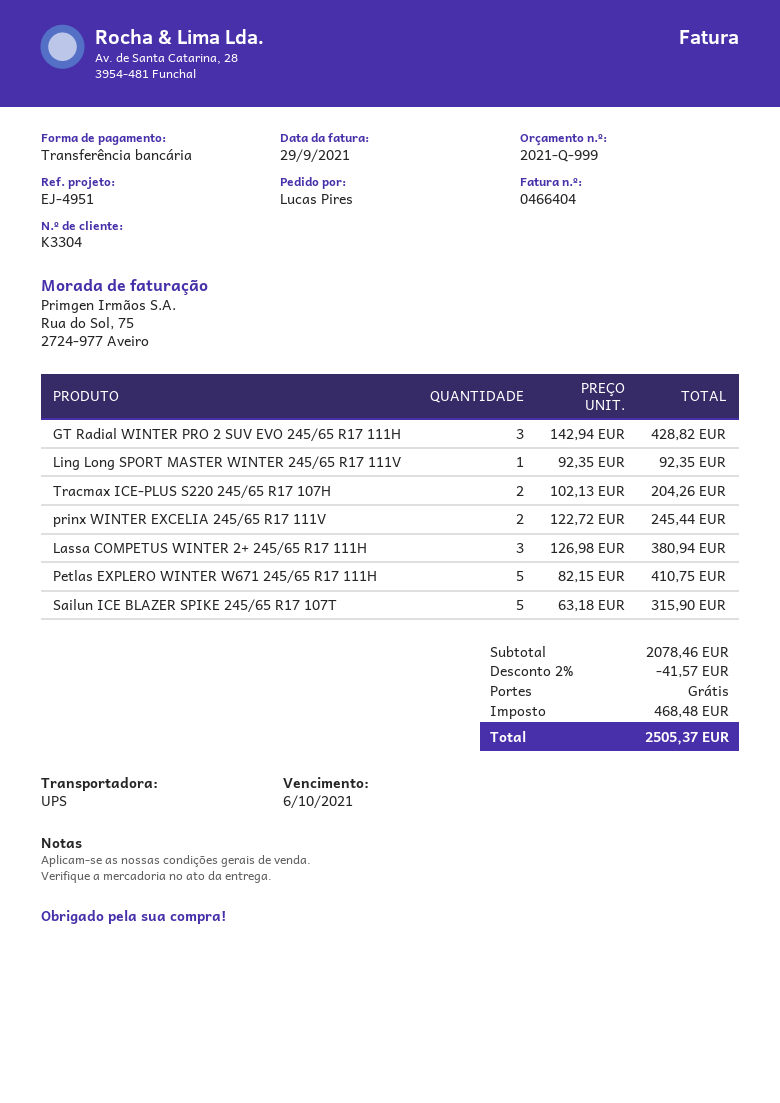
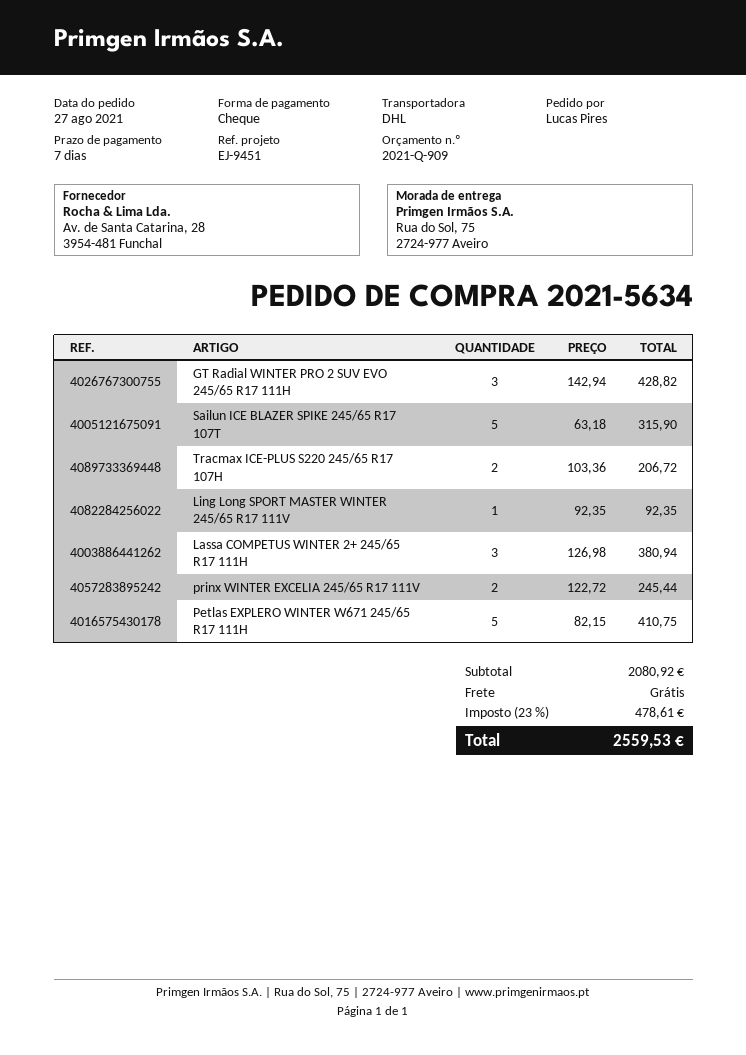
quote number: 2021-Q-999 -> 2021-Q-909
reference: EJ-4951 -> EJ-9451
payment method: bank transfer -> cheque
shipping method: UPS -> DHL
Tracmax ICE-PLUS S220 245/65 R17 107H: 2 x 102.13 = 204.26 -> 2 x 103.36 = 206.72
subtotal: 2078.46 -> 2080.92
discount: 2% = 41.57 -> none
tax: 468.48 -> 478.61
total: 2505.37 -> 2559.53

